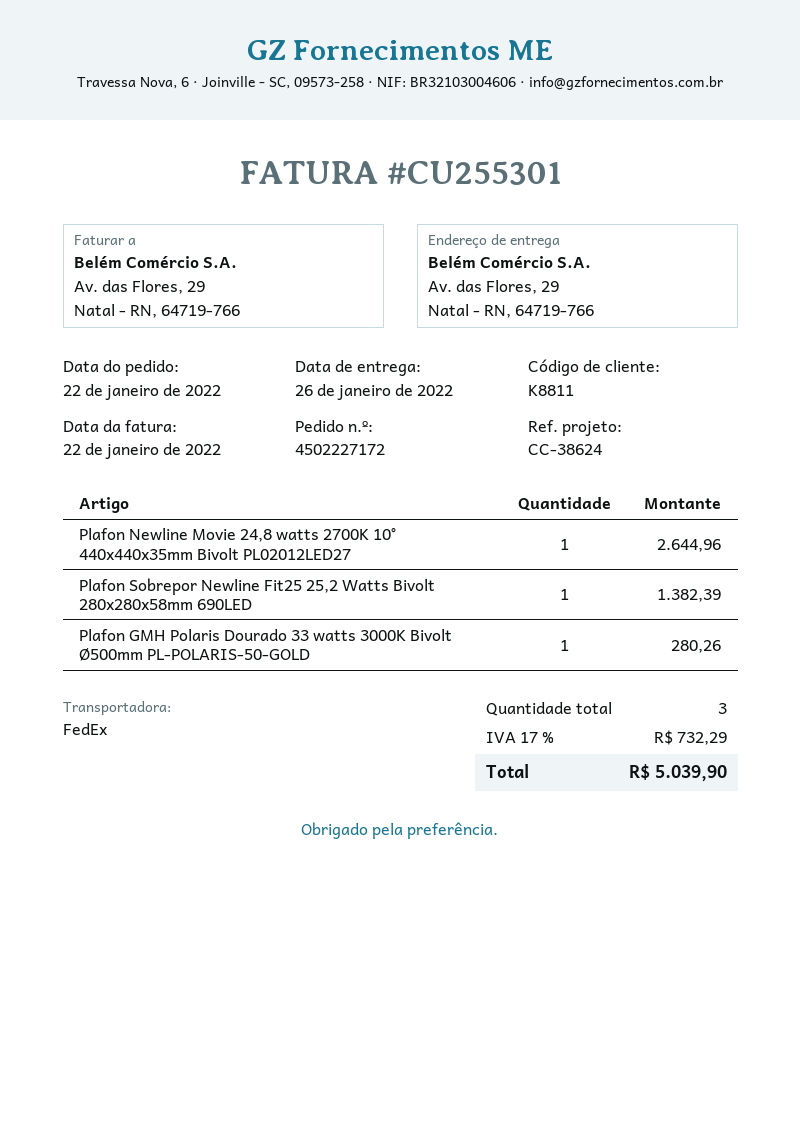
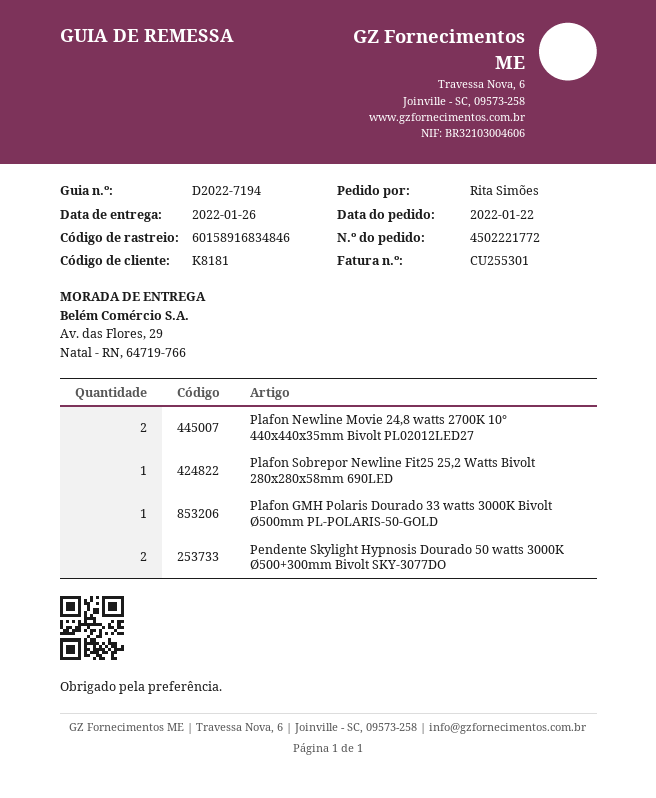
order number: 4502227172 -> 4502221772
customer number: K8811 -> K8181
Plafon Newline Movie 24,8 watts 2700K 10° 440x440x35mm Bivolt PL02012LED27: 1 -> 2
Pendente Skylight Hypnosis Dourado 50 watts 3000K Ø500+300mm Bivolt SKY-3077DO: none -> 2

